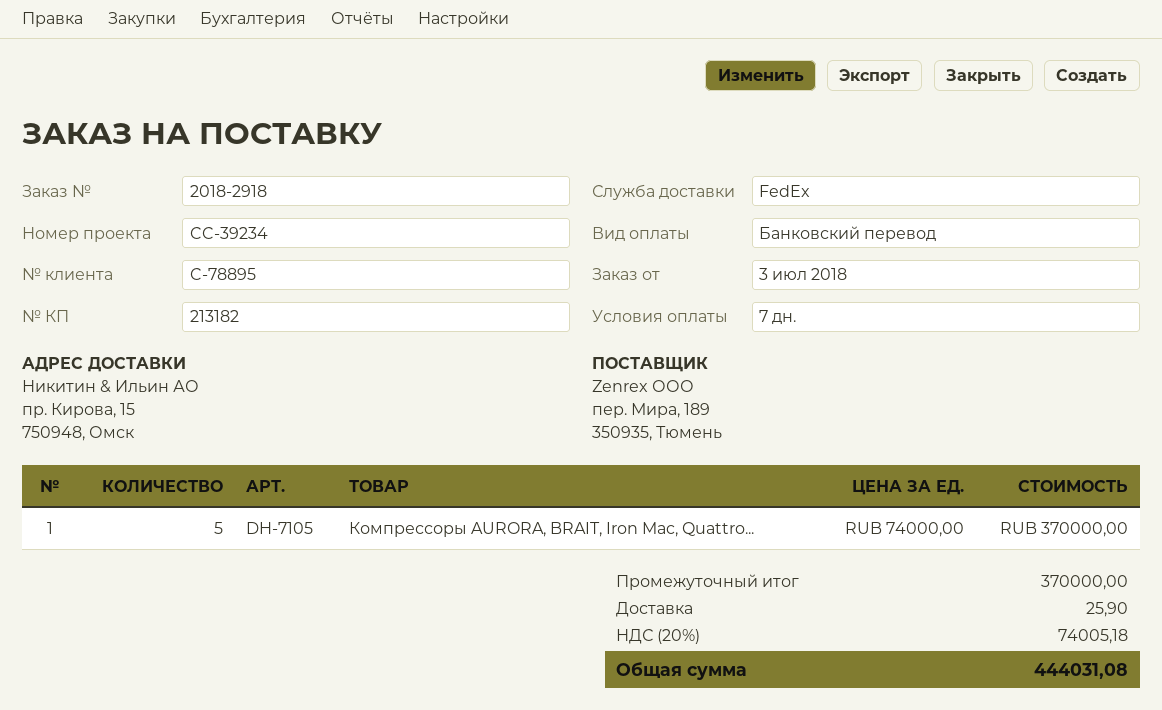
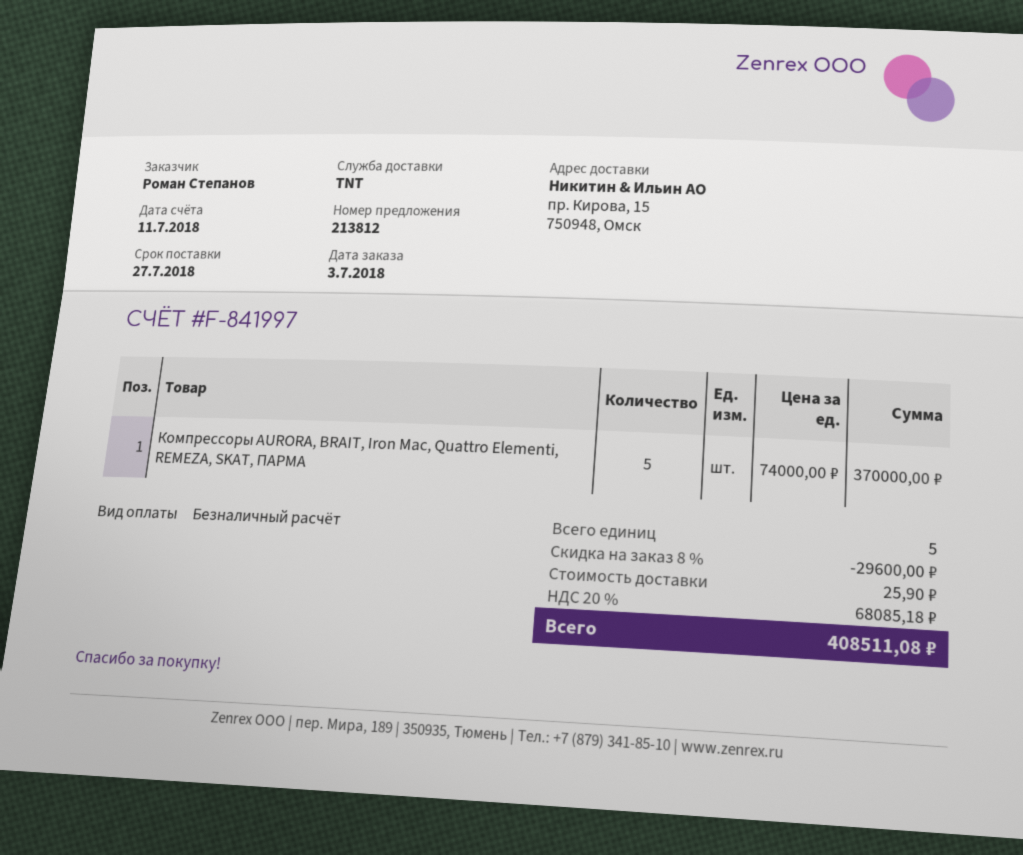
quote number: 213182 -> 213812
shipping method: FedEx -> TNT
discount: none -> 8% = 29600.00
tax: 20% = 74005.18 -> 20% = 68085.18
total: 444031.08 -> 408511.08

